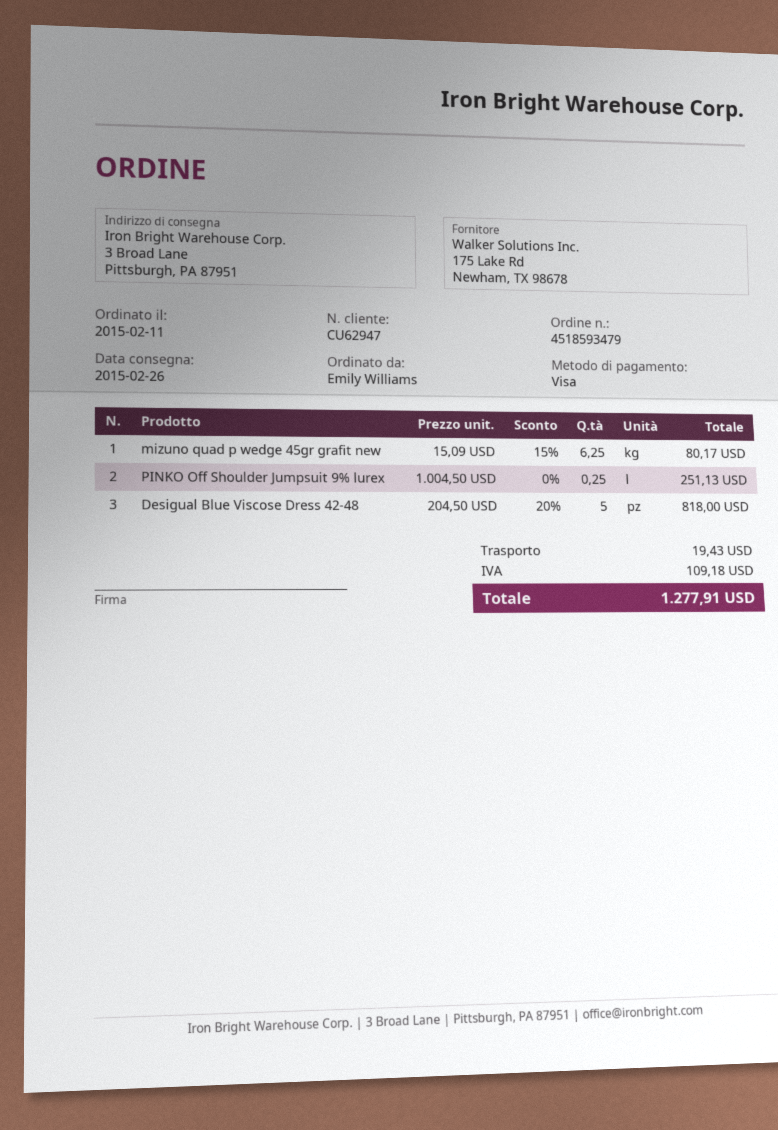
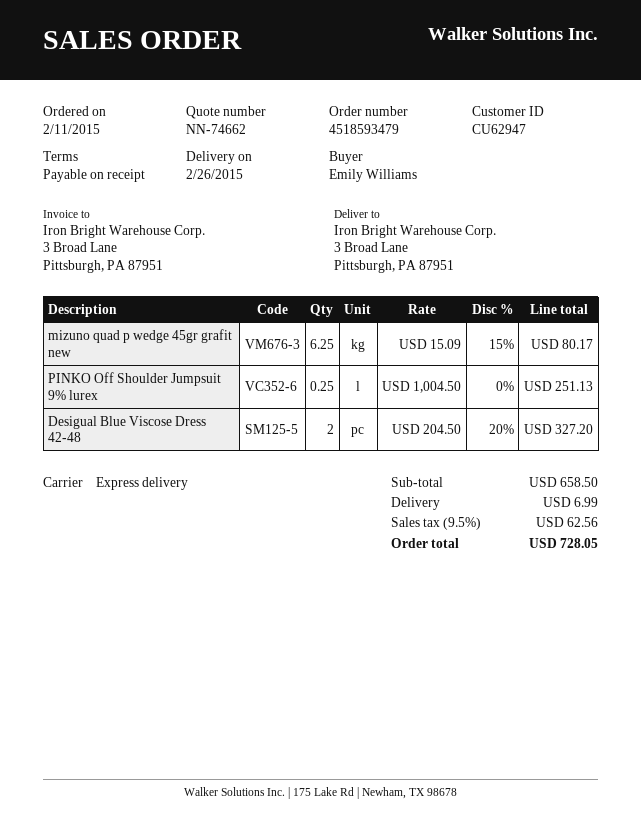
Desigual Blue Viscose Dress 42-48: 5 x 204.50 - 20% = 818.00 -> 2 x 204.50 - 20% = 327.20
shipping: 19.43 -> 6.99
tax: 109.18 -> 62.56
total: 1277.91 -> 728.05

